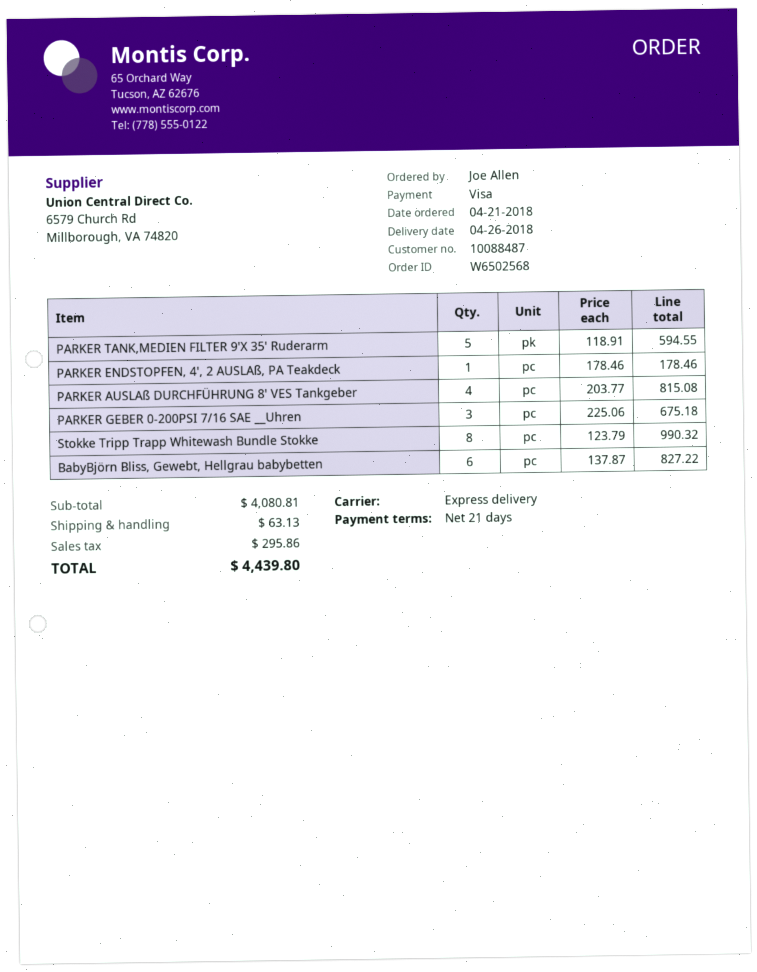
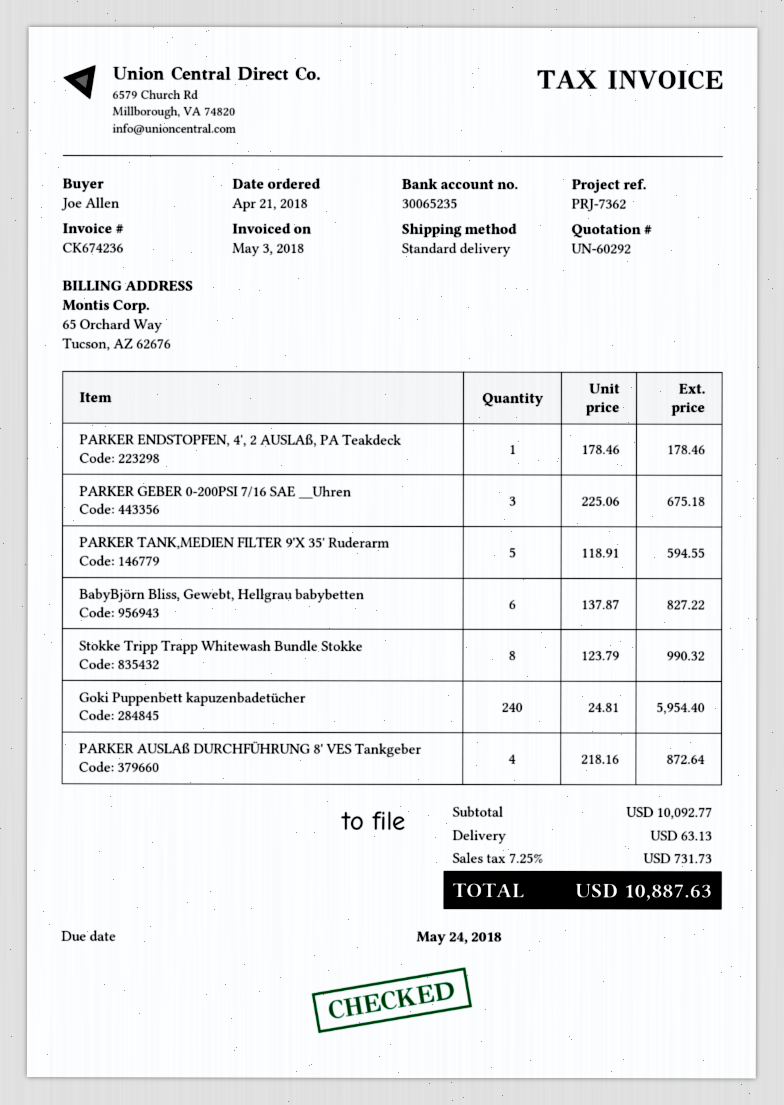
shipping method: express -> standard
PARKER AUSLAß DURCHFÜHRUNG 8' VES Tankgeber: 4 x 203.77 = 815.08 -> 4 x 218.16 = 872.64
Goki Puppenbett kapuzenbadetücher: none -> 240 x 24.81 = 5954.40
subtotal: 4080.81 -> 10092.77
tax: 295.86 -> 731.73
total: 4439.80 -> 10887.63

